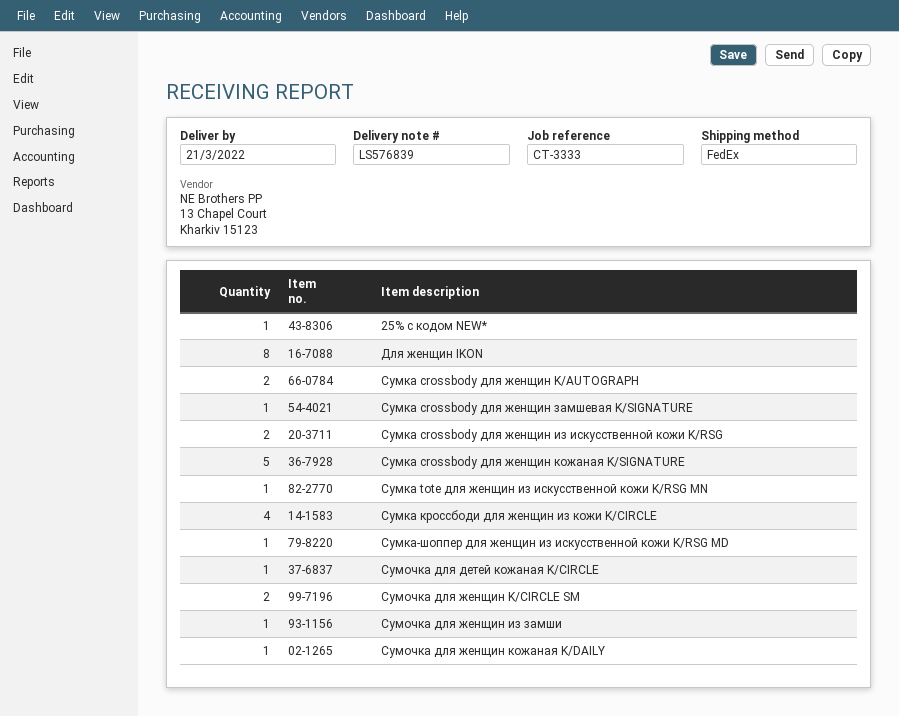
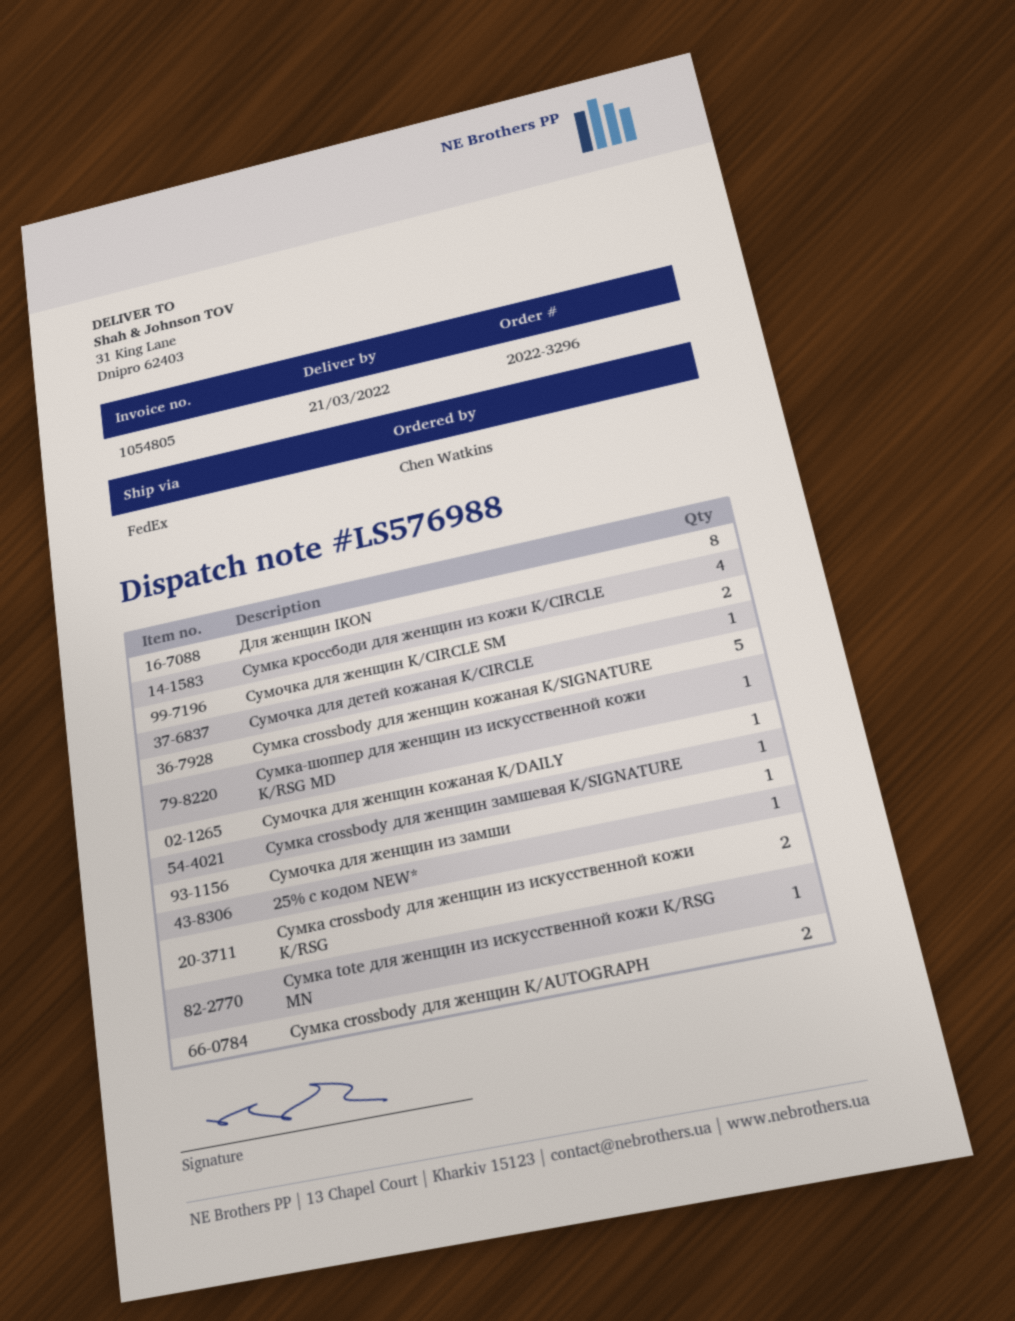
delivery note number: LS576839 -> LS576988

